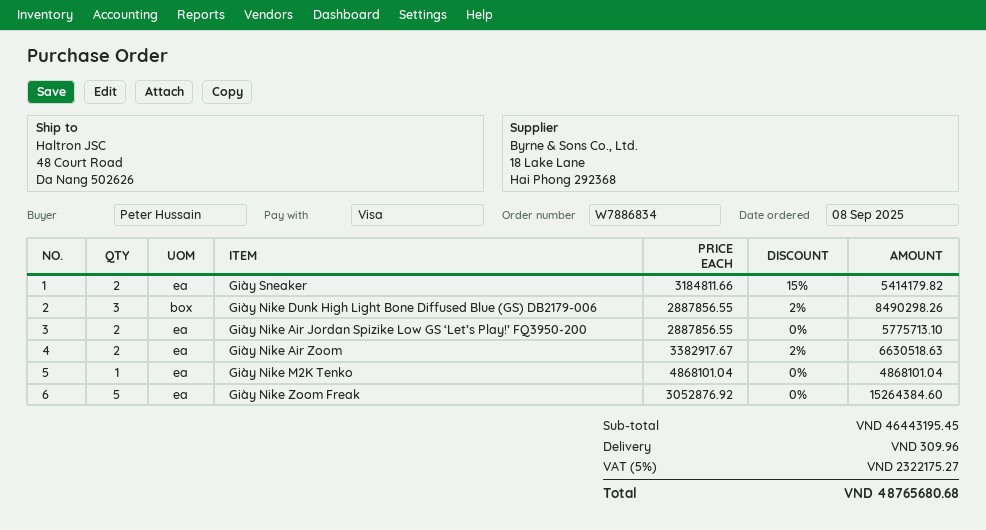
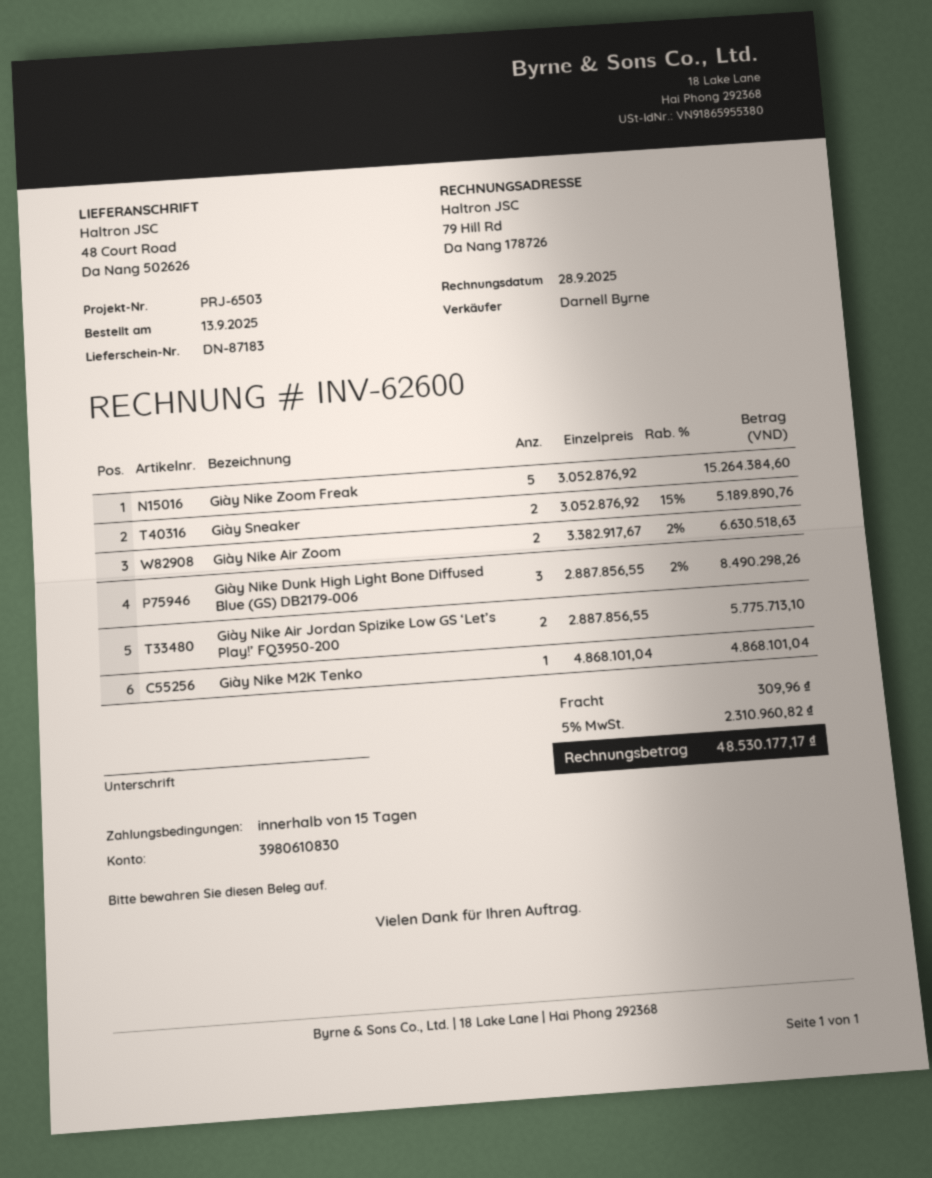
order date: 2025-09-08 -> 2025-09-13
Giày Sneaker: 2 x 3184811.66 - 15% = 5414179.82 -> 2 x 3052876.92 - 15% = 5189890.76
tax: 5% = 2322175.27 -> 5% = 2310960.82
total: 48765680.68 -> 48530177.17

